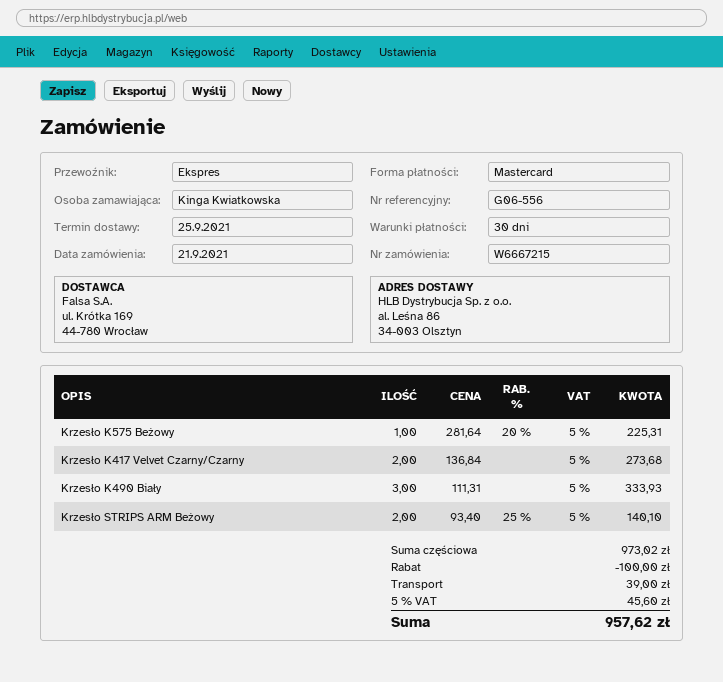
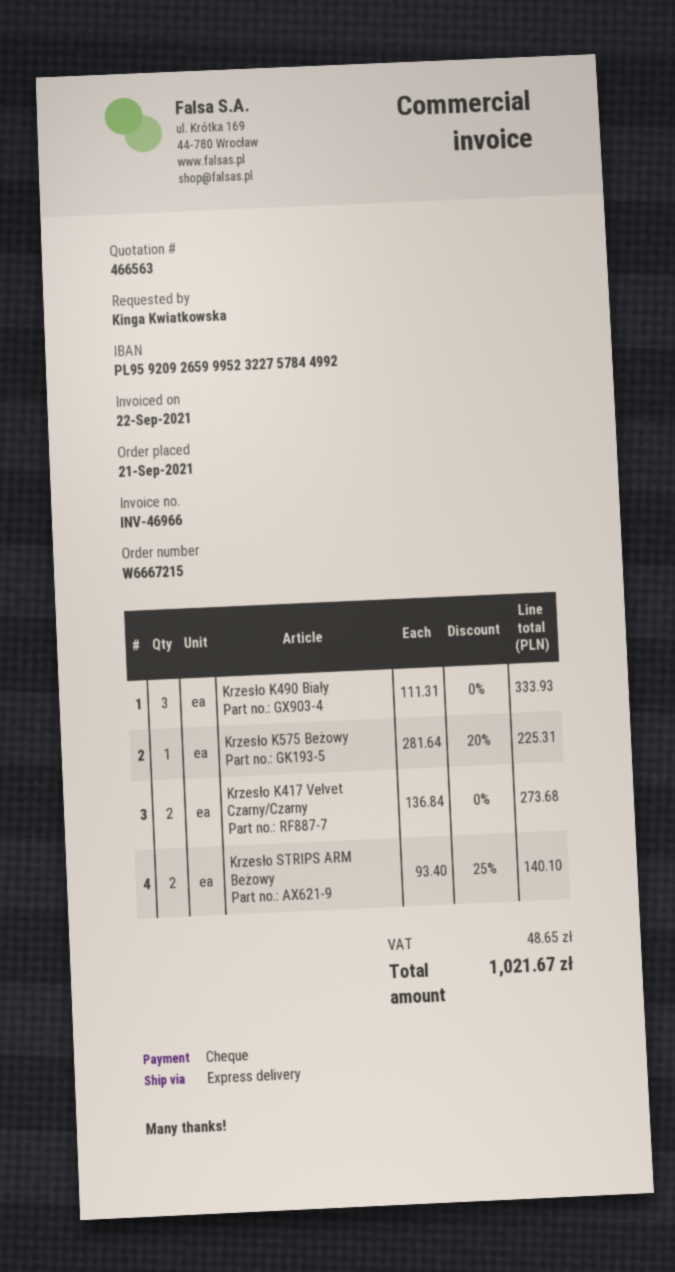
payment method: Mastercard -> cheque
discount: 100.00 -> none
shipping: 39.00 -> none
tax: 45.60 -> 48.65
total: 957.62 -> 1021.67

